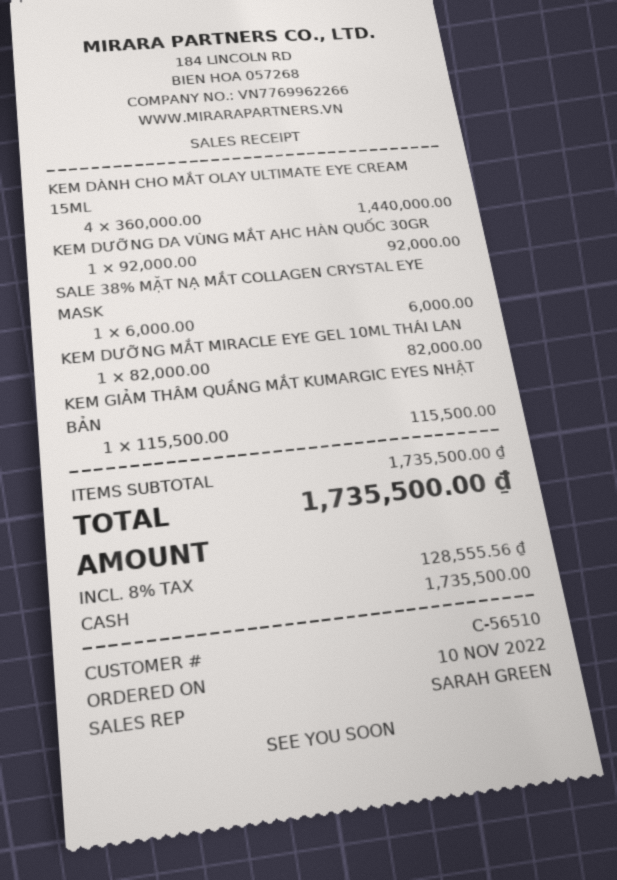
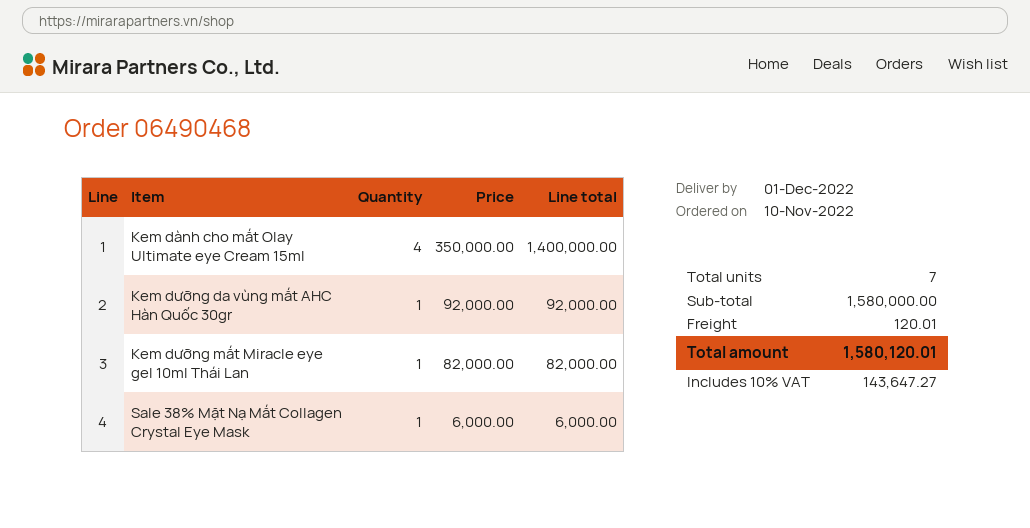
KEM DÀNH CHO MẮT OLAY ULTIMATE EYE CREAM 15ML: 4 x 360000.00 = 1440000.00 -> 4 x 350000.00 = 1400000.00
KEM GIẢM THÂM QUẦNG MẮT KUMARGIC EYES NHẬT BẢN: 1 x 115500.00 = 115500.00 -> none
subtotal: 1735500.00 -> 1580000.00
shipping: none -> 120.01
tax: 8% = 128555.56 -> 10% = 143647.27
total: 1735500.00 -> 1580120.01

